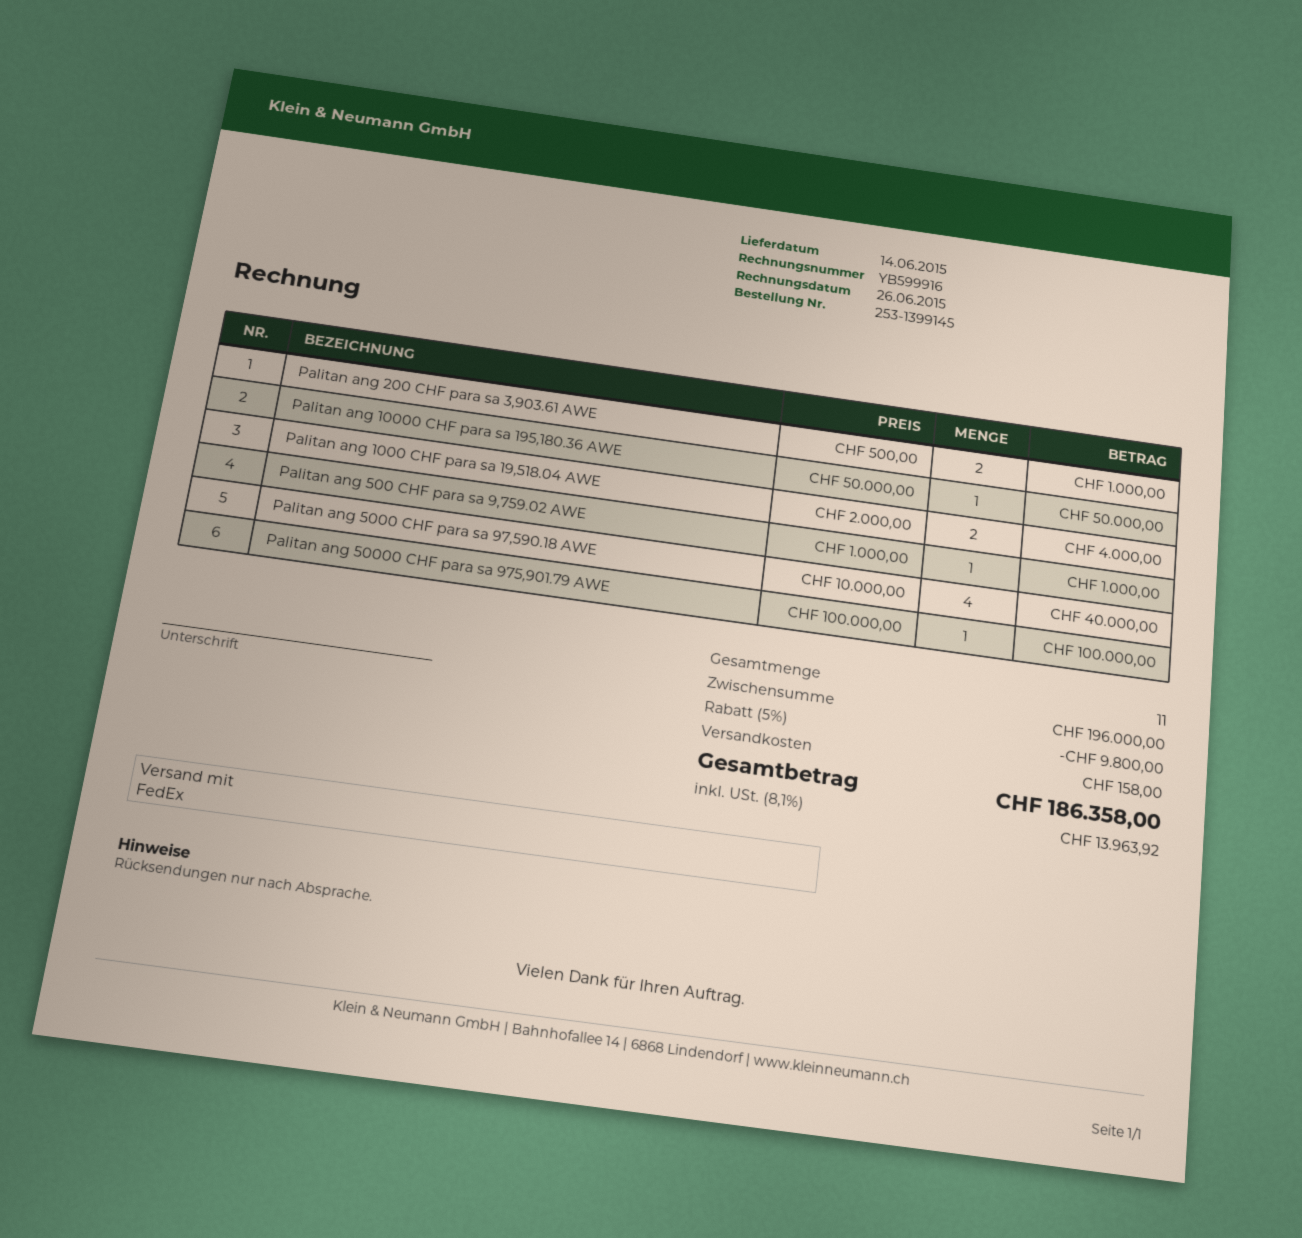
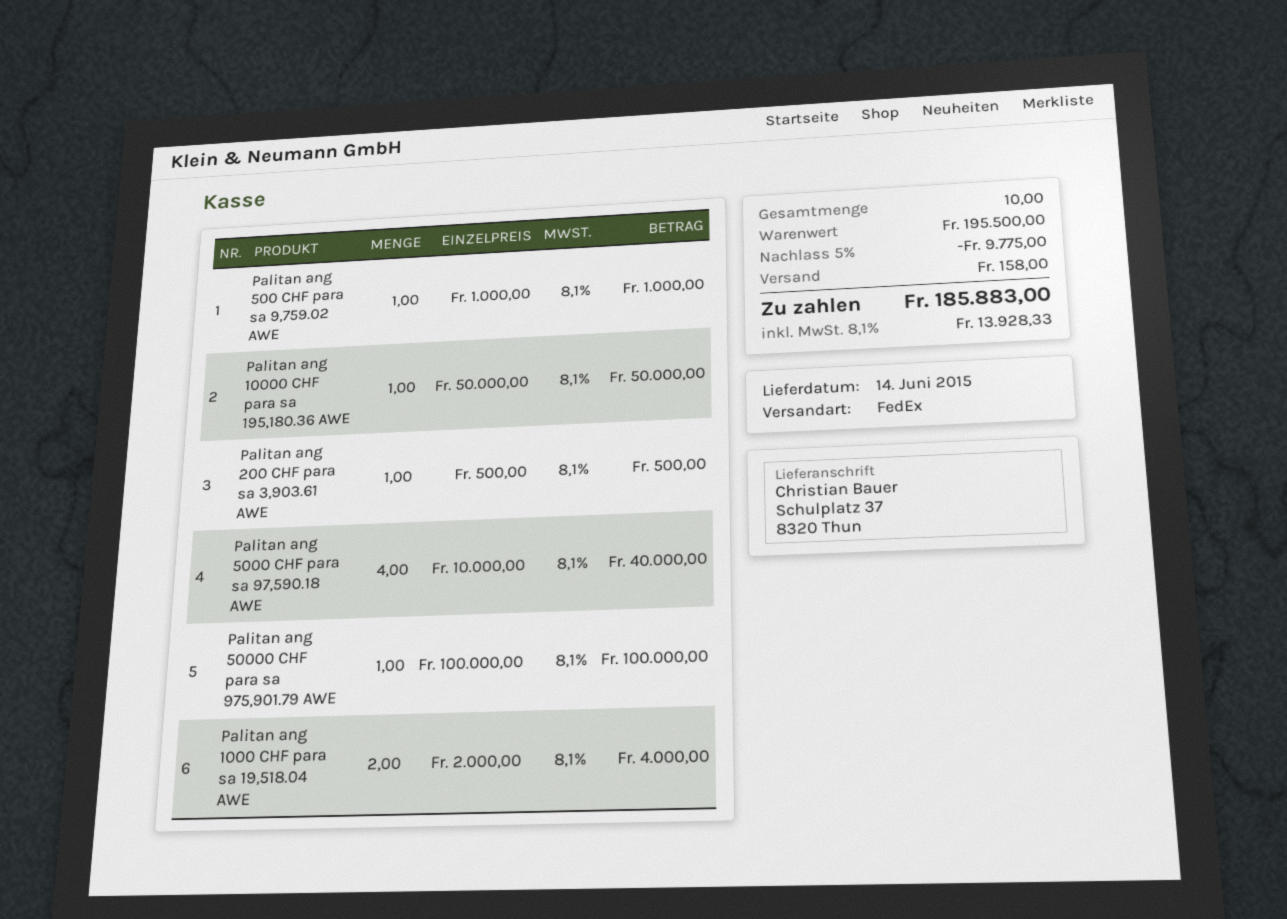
Palitan ang 200 CHF para sa 3,903.61 AWE: 2 x 500.00 = 1000.00 -> 1 x 500.00 = 500.00
total quantity: 11 -> 10
subtotal: 196000.00 -> 195500.00
discount: 5% = 9800.00 -> 5% = 9775.00
tax: 8.1% = 13963.92 -> 8.1% = 13928.33
total: 186358.00 -> 185883.00

